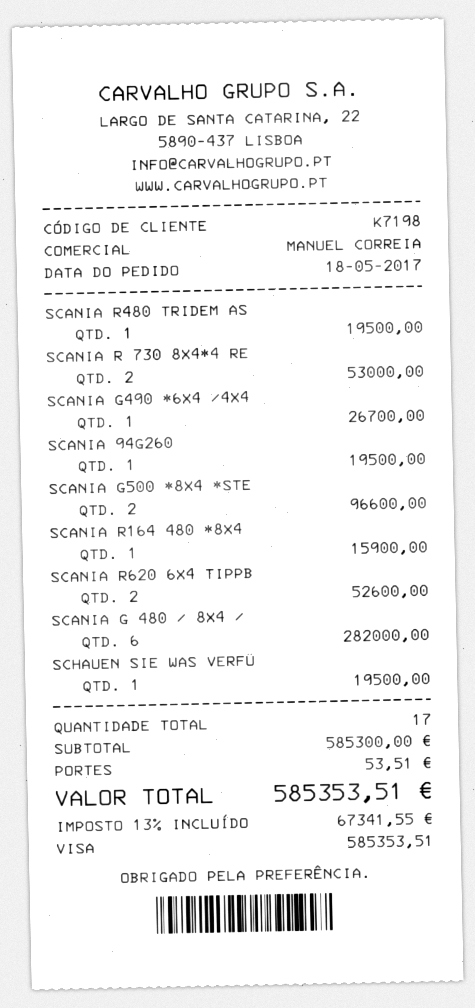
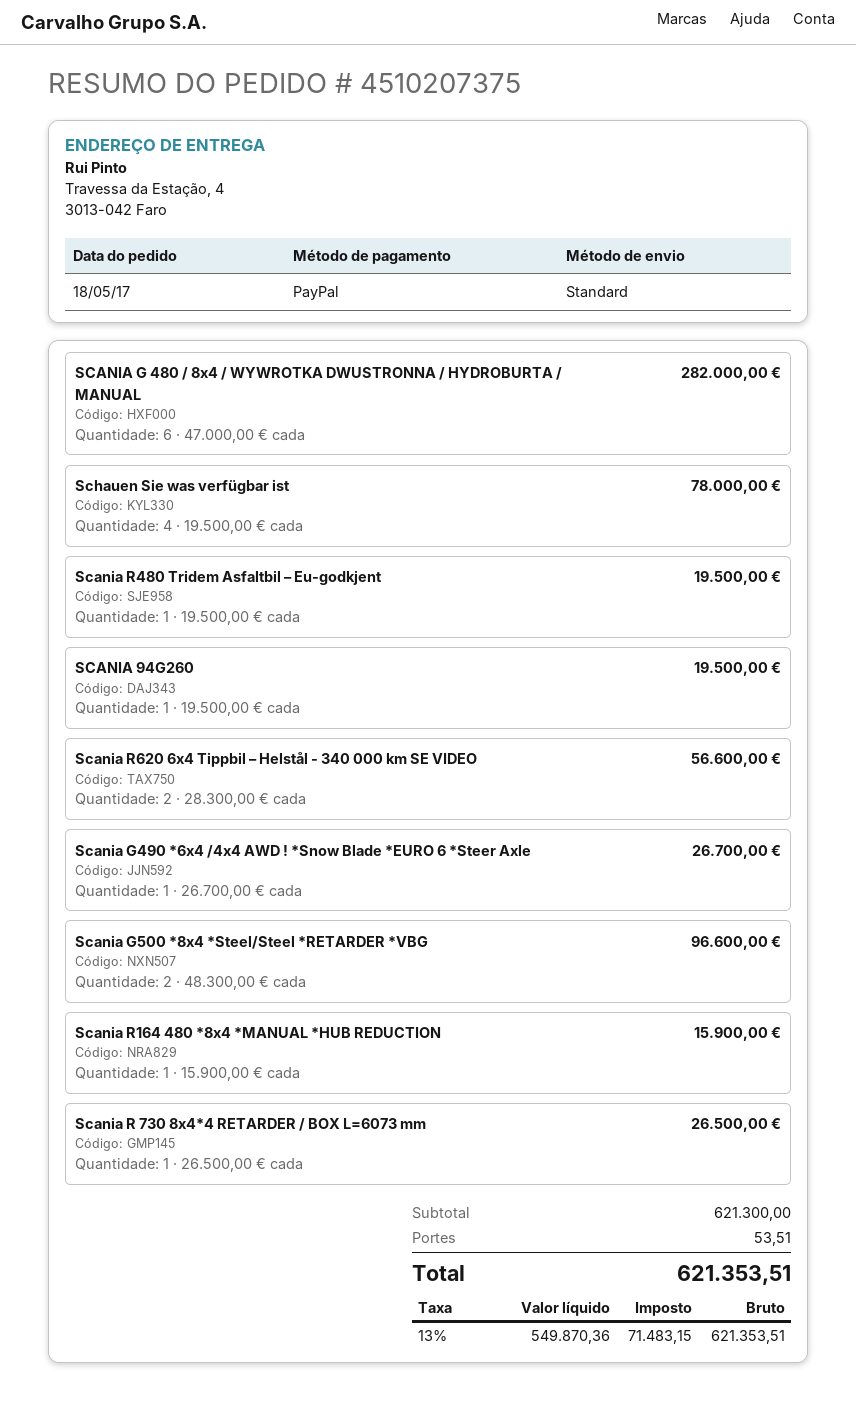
payment method: Visa -> PayPal
SCANIA R 730 8X4*4 RE: 2 for 53000.00 -> 1 for 26500.00
SCANIA R620 6X4 TIPPB: 2 for 52600.00 -> 2 for 56600.00
SCHAUEN SIE WAS VERFÜ: 1 for 19500.00 -> 4 for 78000.00
subtotal: 585300.00 -> 621300.00
tax: 13% = 67341.55 -> 13% = 71483.15
total: 585353.51 -> 621353.51

